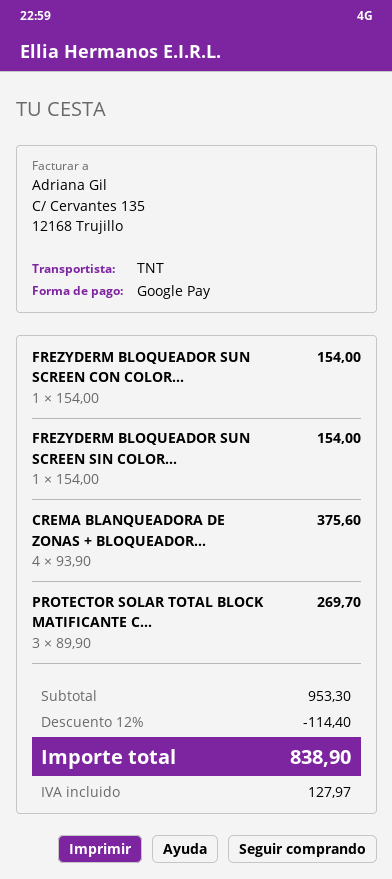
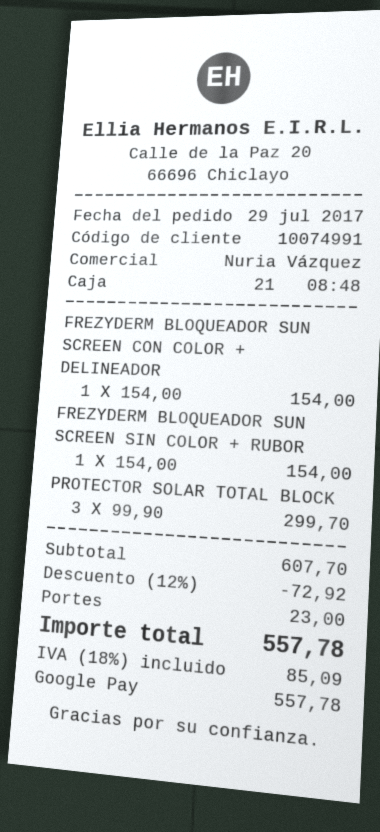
CREMA BLANQUEADORA DE ZONAS + BLOQUEADOR...: 4 x 93.90 = 375.60 -> none
PROTECTOR SOLAR TOTAL BLOCK MATIFICANTE C...: 3 x 89.90 = 269.70 -> 3 x 99.90 = 299.70
subtotal: 953.30 -> 607.70
discount: 12% = 114.40 -> 12% = 72.92
shipping: none -> 23.00
tax: 127.97 -> 85.09
total: 838.90 -> 557.78

